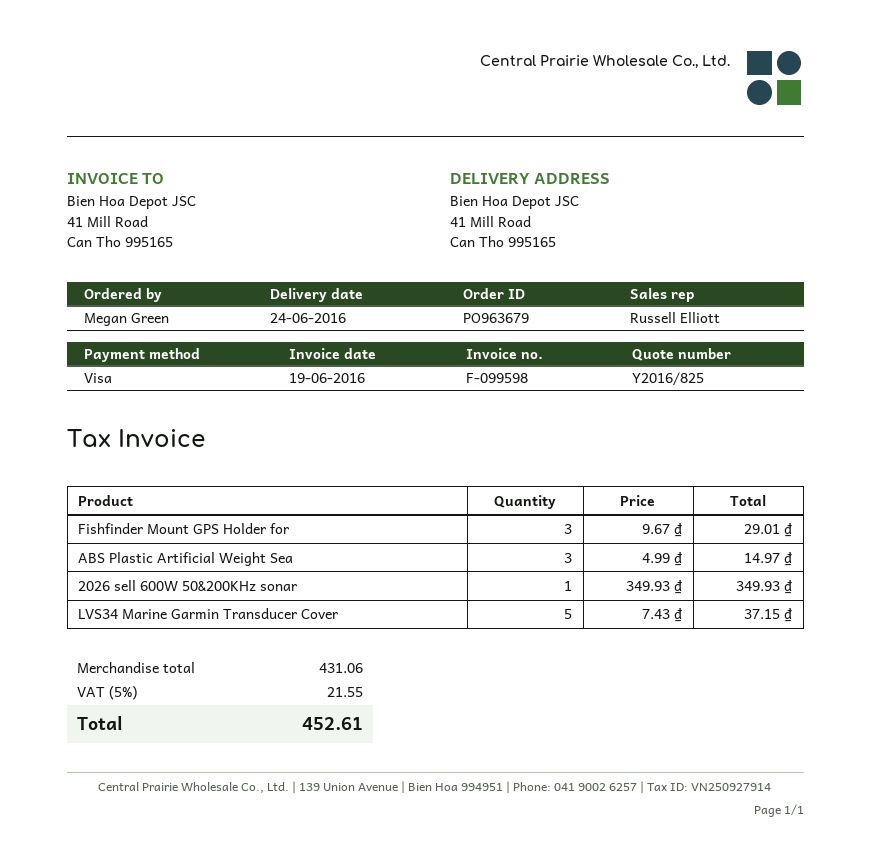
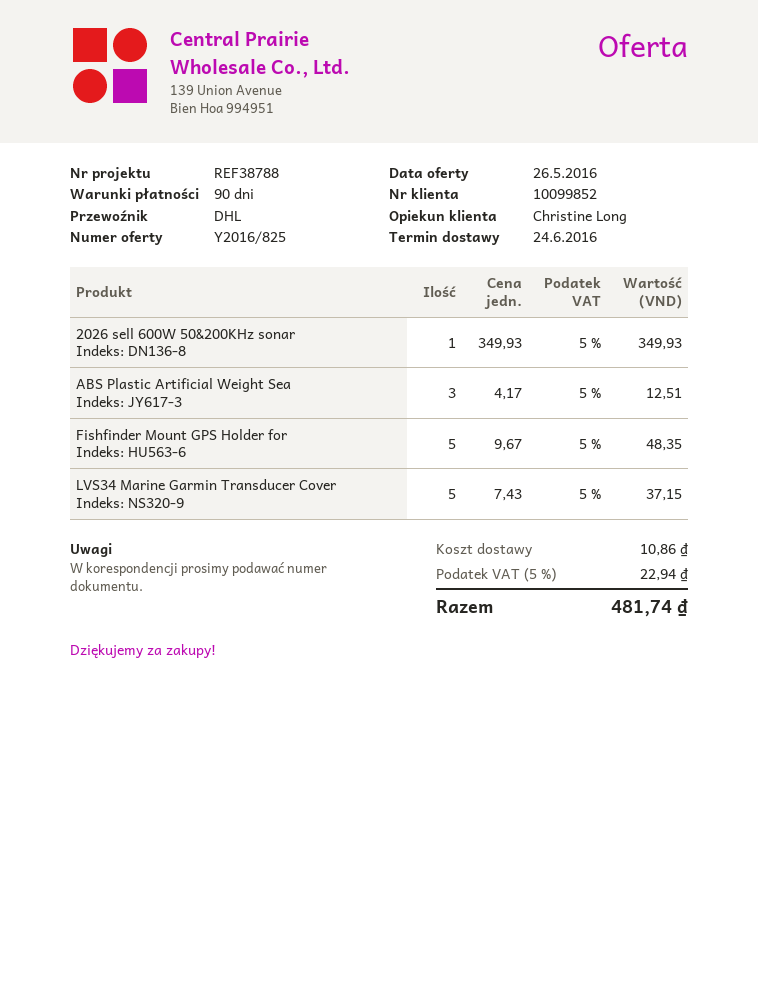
sales rep: Russell Elliott -> Christine Long
Fishfinder Mount GPS Holder for: 3 x 9.67 = 29.01 -> 5 x 9.67 = 48.35
ABS Plastic Artificial Weight Sea: 3 x 4.99 = 14.97 -> 3 x 4.17 = 12.51
shipping: none -> 10.86
tax: 5% = 21.55 -> 5% = 22.94
total: 452.61 -> 481.74

